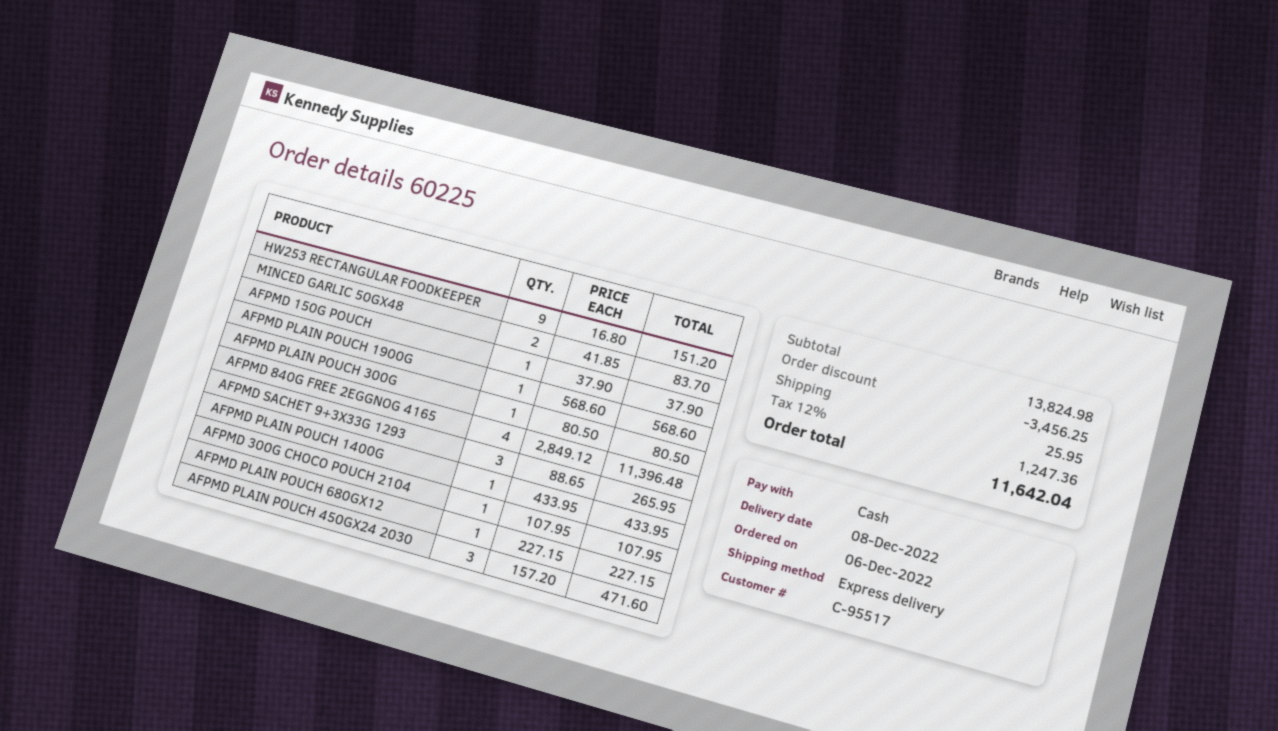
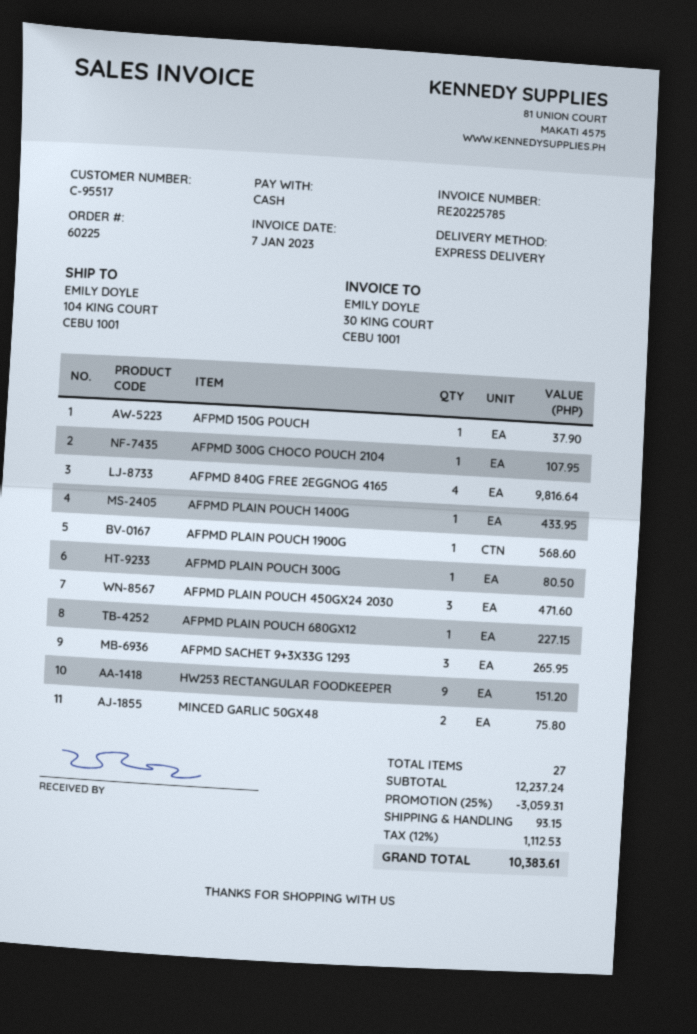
MINCED GARLIC 50GX48: 2 for 83.70 -> 2 for 75.80
AFPMD 840G FREE 2EGGNOG 4165: 4 for 11396.48 -> 4 for 9816.64
subtotal: 13824.98 -> 12237.24
discount: 3456.25 -> 3059.31
shipping: 25.95 -> 93.15
tax: 12% = 1247.36 -> 12% = 1112.53
total: 11642.04 -> 10383.61

